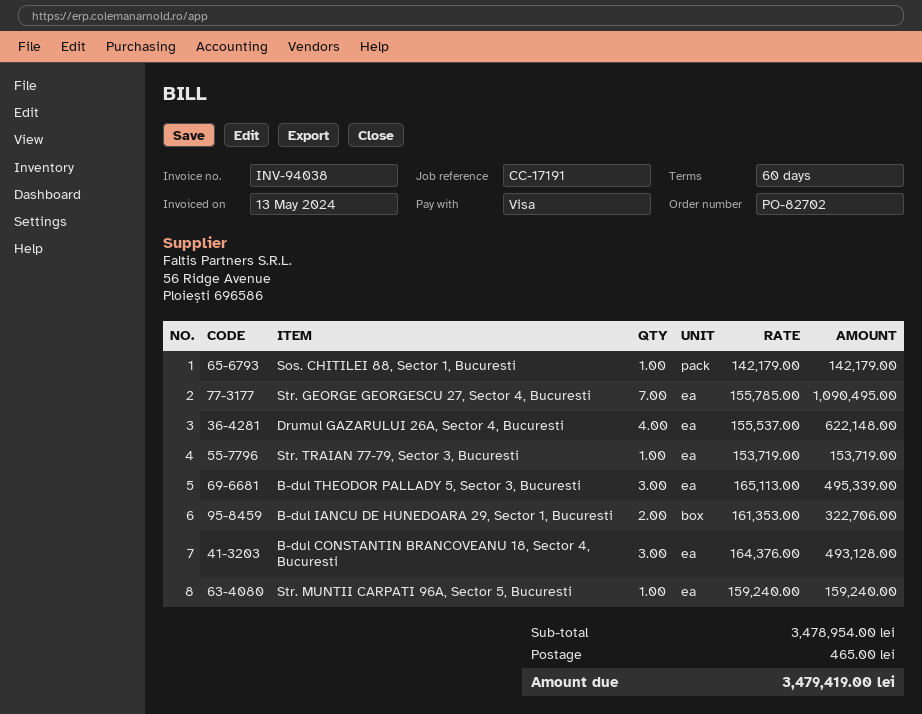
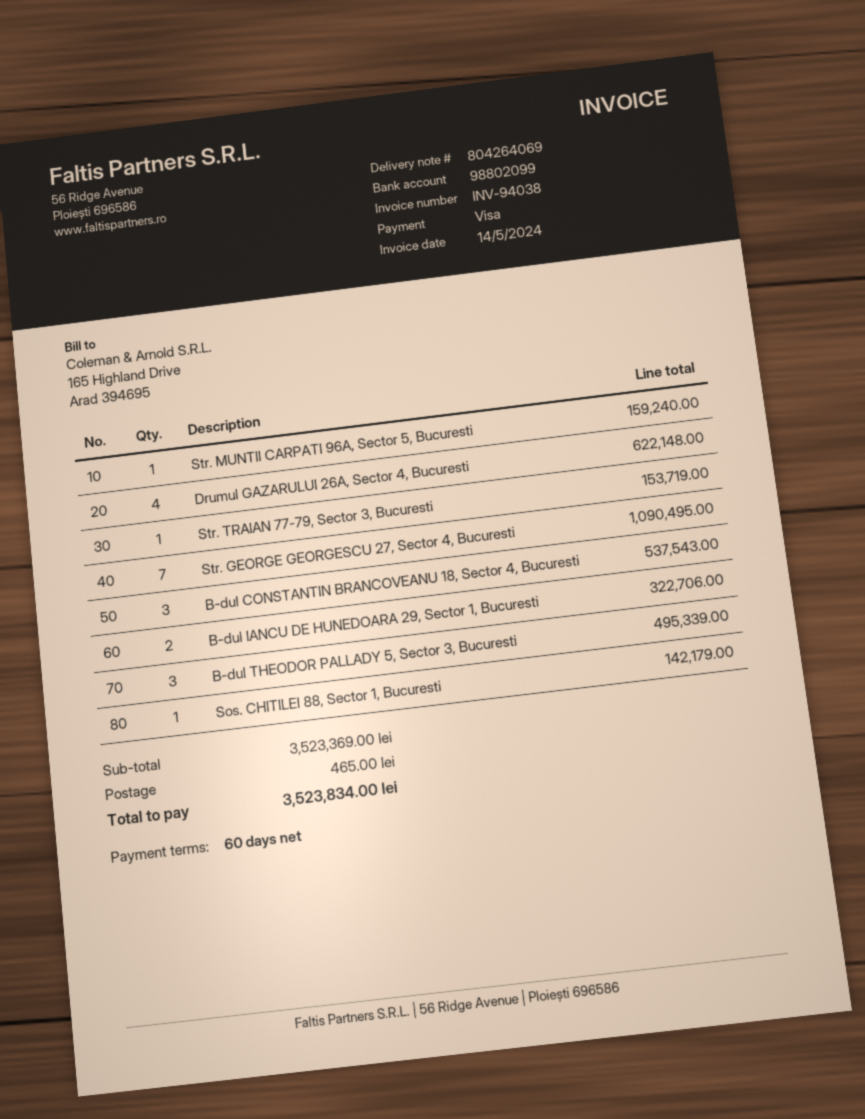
invoice date: 2024-05-13 -> 2024-05-14
B-dul CONSTANTIN BRANCOVEANU 18, Sector 4, Bucuresti: 3 for 493128.00 -> 3 for 537543.00
subtotal: 3478954.00 -> 3523369.00
total: 3479419.00 -> 3523834.00

